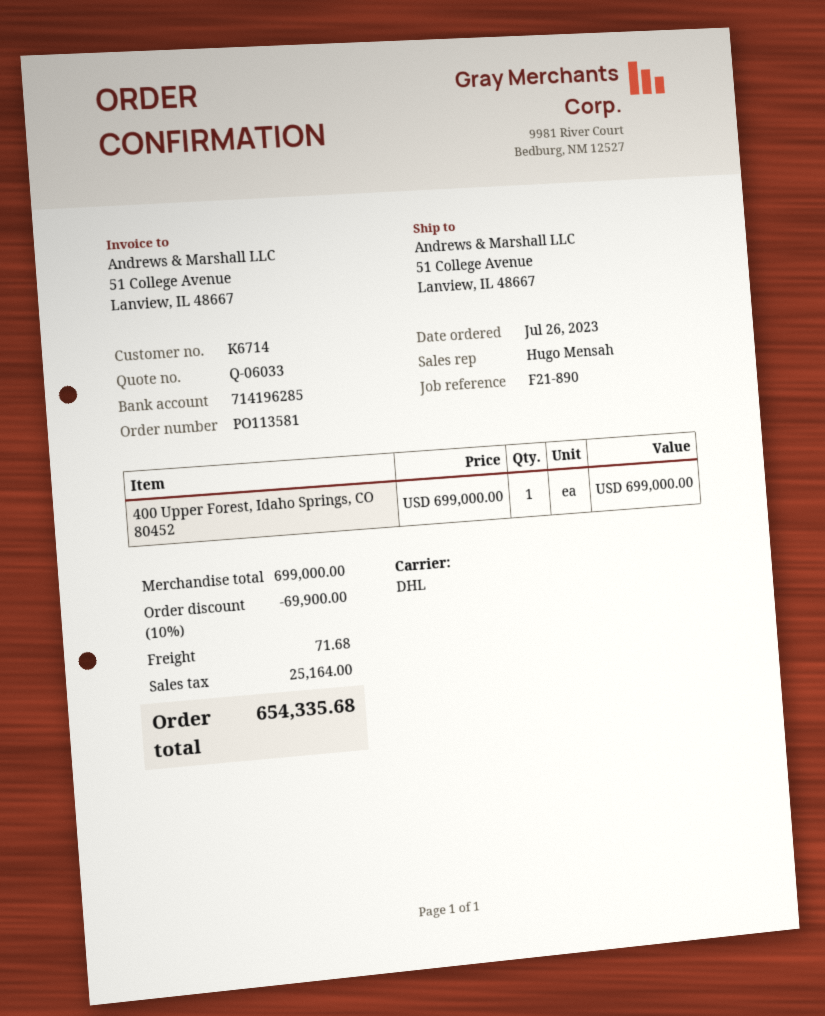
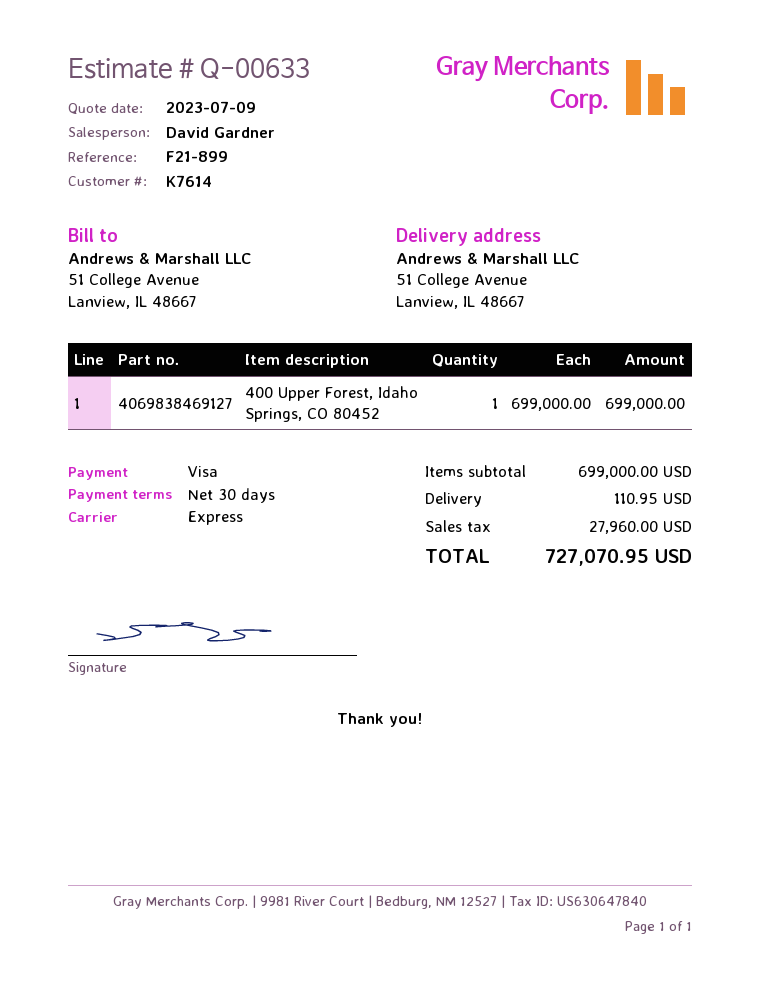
quote number: Q-06033 -> Q-00633
customer number: K6714 -> K7614
reference: F21-890 -> F21-899
sales rep: Hugo Mensah -> David Gardner
shipping method: DHL -> express
discount: 10% = 69900.00 -> none
shipping: 71.68 -> 110.95
tax: 25164.00 -> 27960.00
total: 654335.68 -> 727070.95

